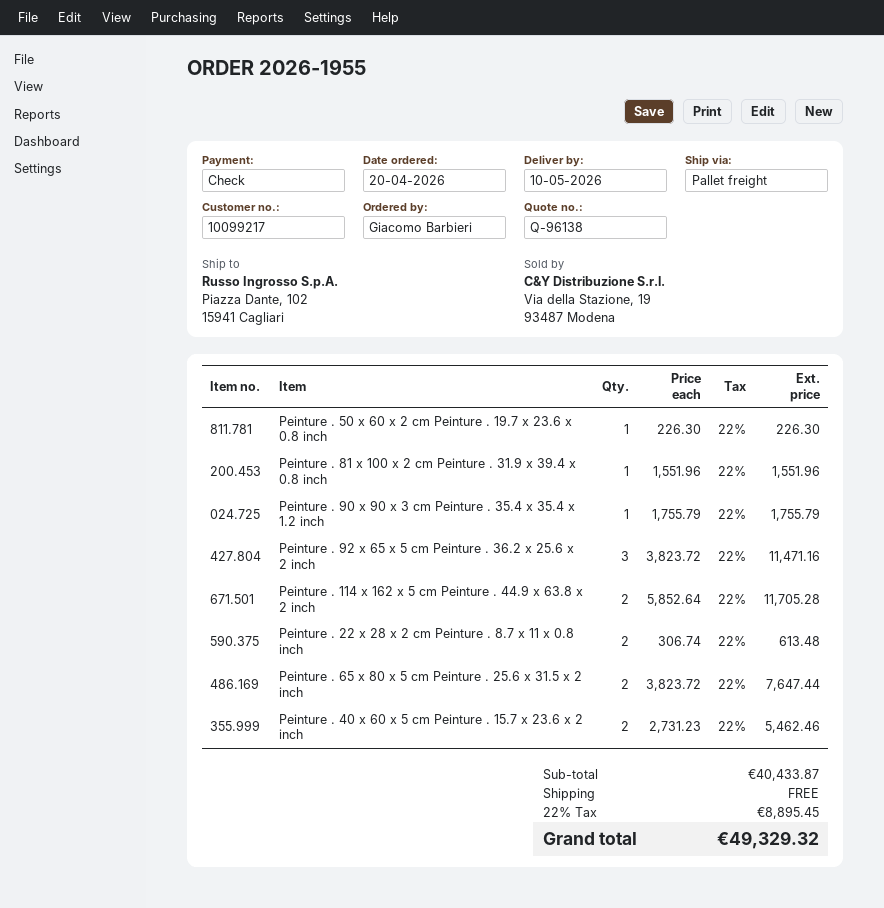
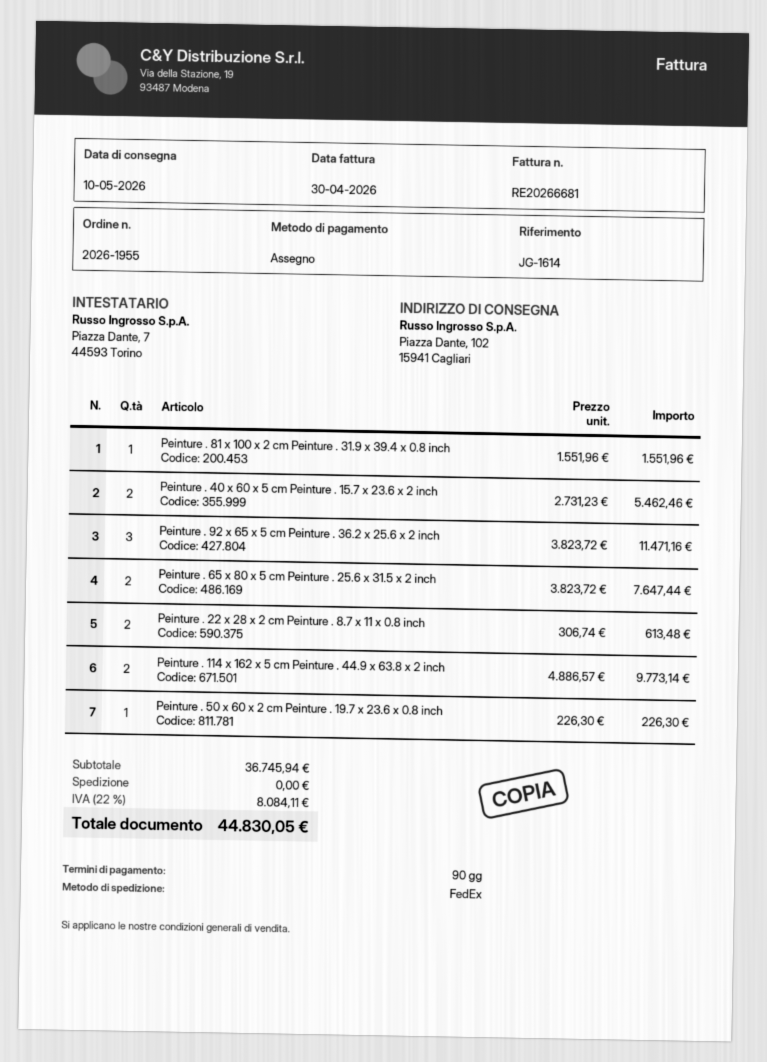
shipping method: pallet freight -> FedEx
Peinture . 90 x 90 x 3 cm Peinture . 35.4 x 35.4 x 1.2 inch: 1 x 1755.79 = 1755.79 -> none
Peinture . 114 x 162 x 5 cm Peinture . 44.9 x 63.8 x 2 inch: 2 x 5852.64 = 11705.28 -> 2 x 4886.57 = 9773.14
subtotal: 40433.87 -> 36745.94
tax: 22% = 8895.45 -> 22% = 8084.11
total: 49329.32 -> 44830.05

